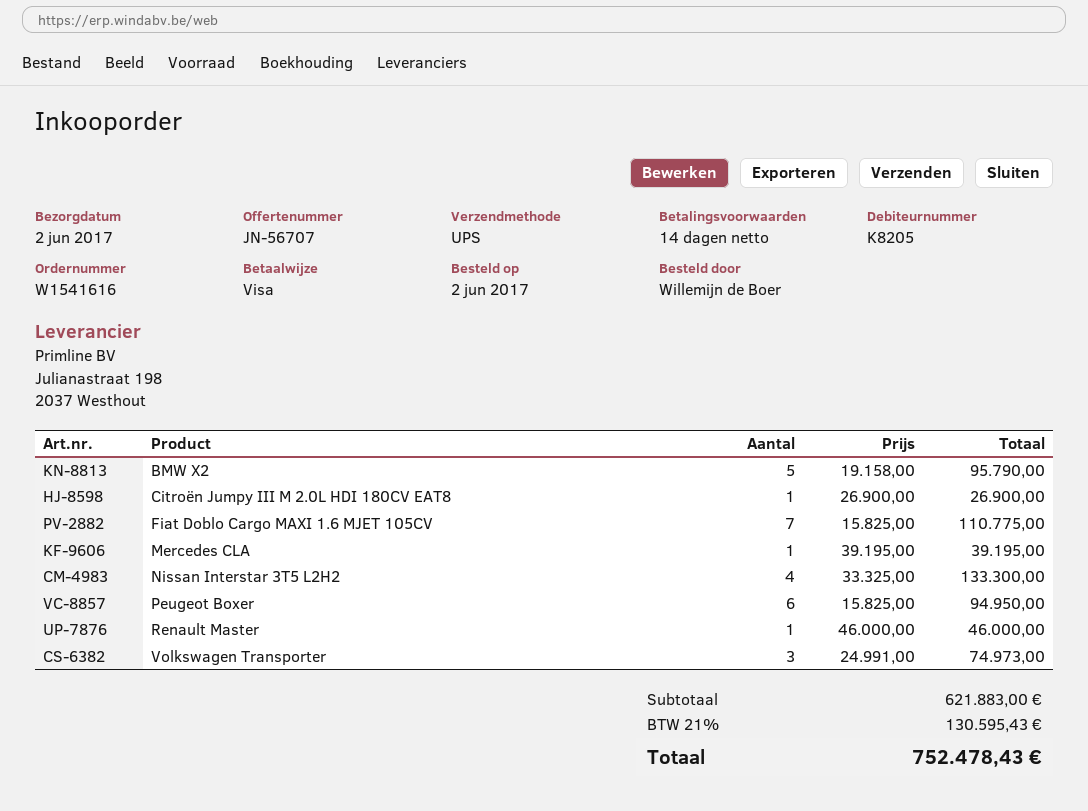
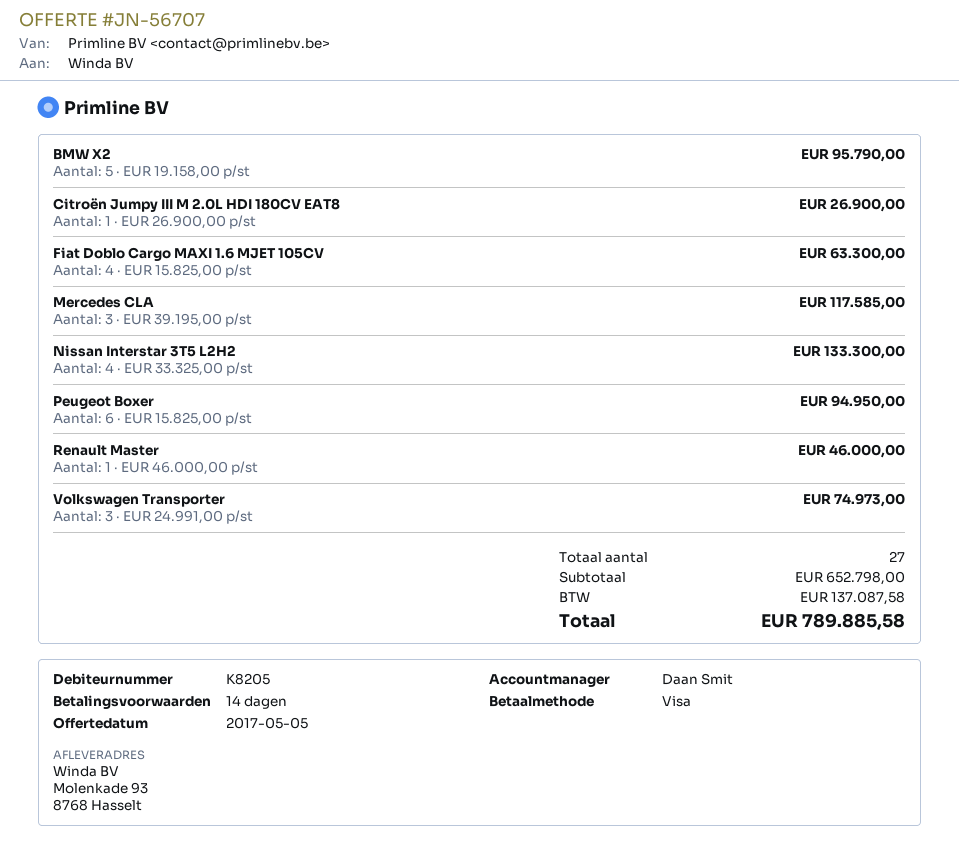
Fiat Doblo Cargo MAXI 1.6 MJET 105CV: 7 x 15825.00 = 110775.00 -> 4 x 15825.00 = 63300.00
Mercedes CLA: 1 x 39195.00 = 39195.00 -> 3 x 39195.00 = 117585.00
subtotal: 621883.00 -> 652798.00
tax: 130595.43 -> 137087.58
total: 752478.43 -> 789885.58

